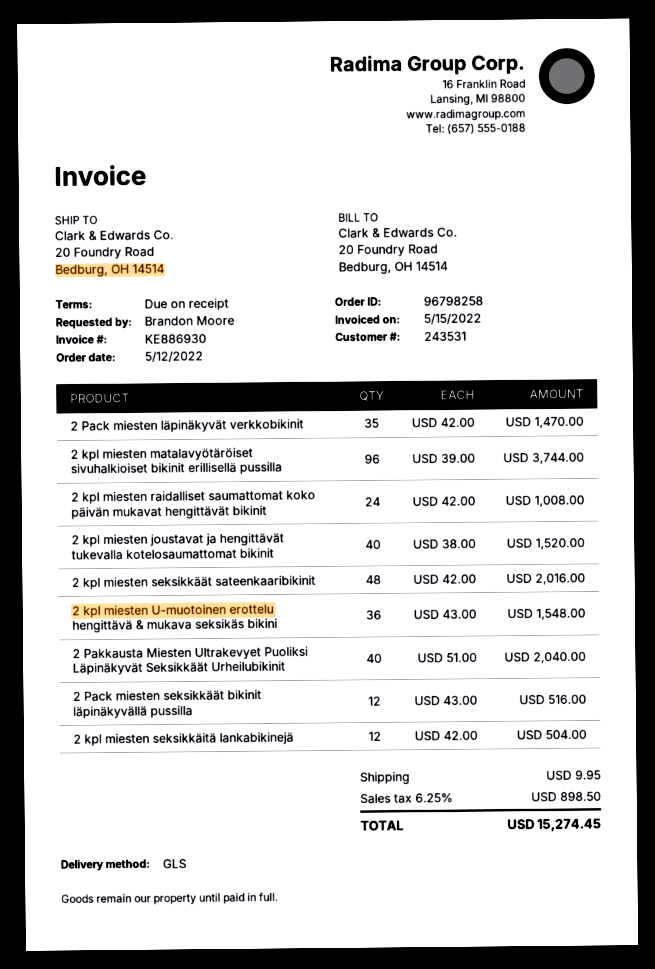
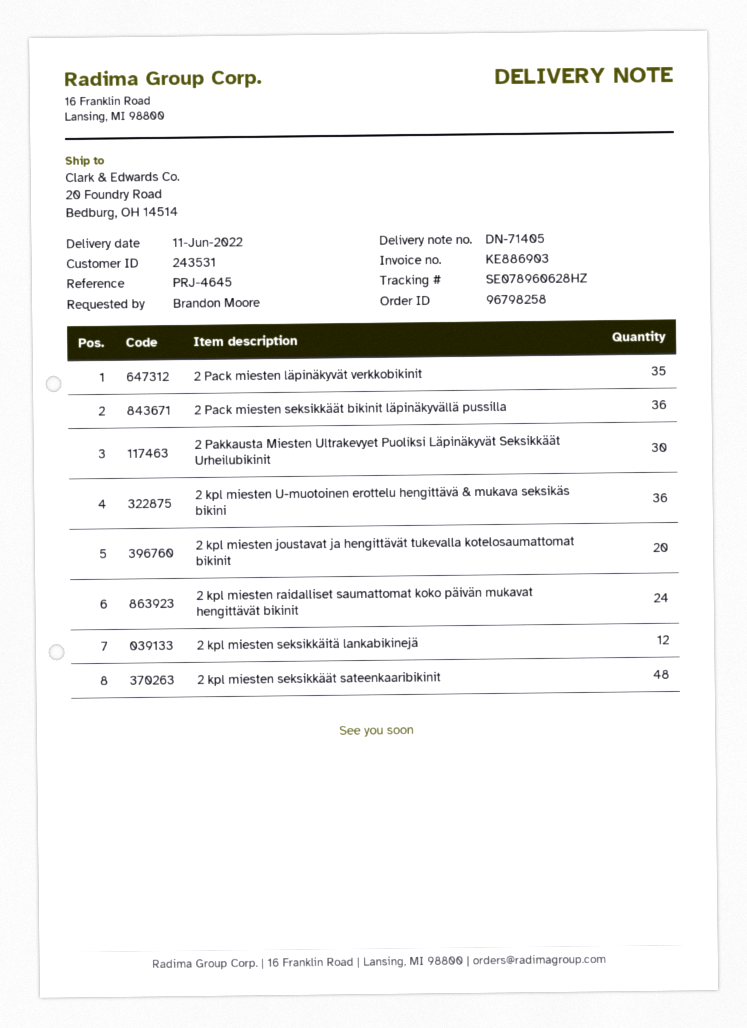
invoice number: KE886930 -> KE886903
2 kpl miesten matalavyötäröiset sivuhalkioiset bikinit erillisellä pussilla: 96 -> none
2 kpl miesten joustavat ja hengittävät tukevalla kotelosaumattomat bikinit: 40 -> 20
2 Pakkausta Miesten Ultrakevyet Puoliksi Läpinäkyvät Seksikkäät Urheilubikinit: 40 -> 30
2 Pack miesten seksikkäät bikinit läpinäkyvällä pussilla: 12 -> 36

